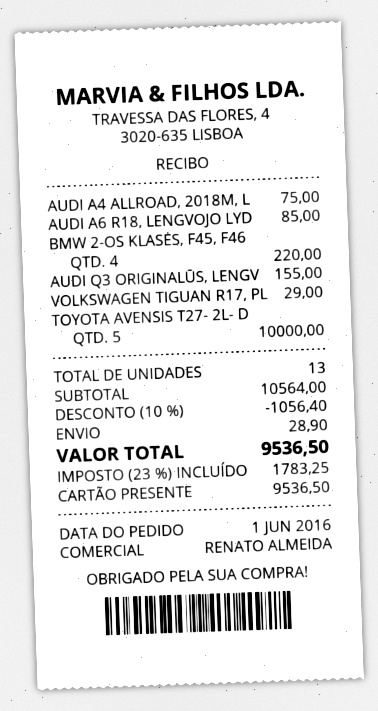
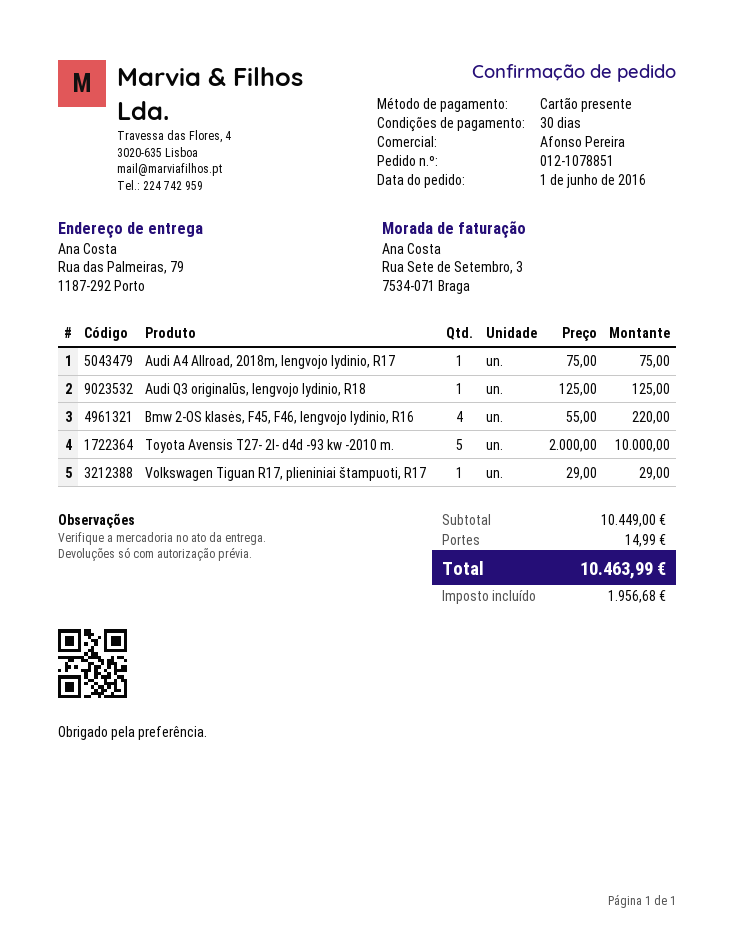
sales rep: RENATO ALMEIDA -> Afonso Pereira
AUDI A6 R18, LENGVOJO LYD: 1 for 85.00 -> none
AUDI Q3 ORIGINALŪS, LENGV: 1 for 155.00 -> 1 for 125.00
subtotal: 10564.00 -> 10449.00
discount: 10% = 1056.40 -> none
shipping: 28.90 -> 14.99
tax: 1783.25 -> 1956.68
total: 9536.50 -> 10463.99

